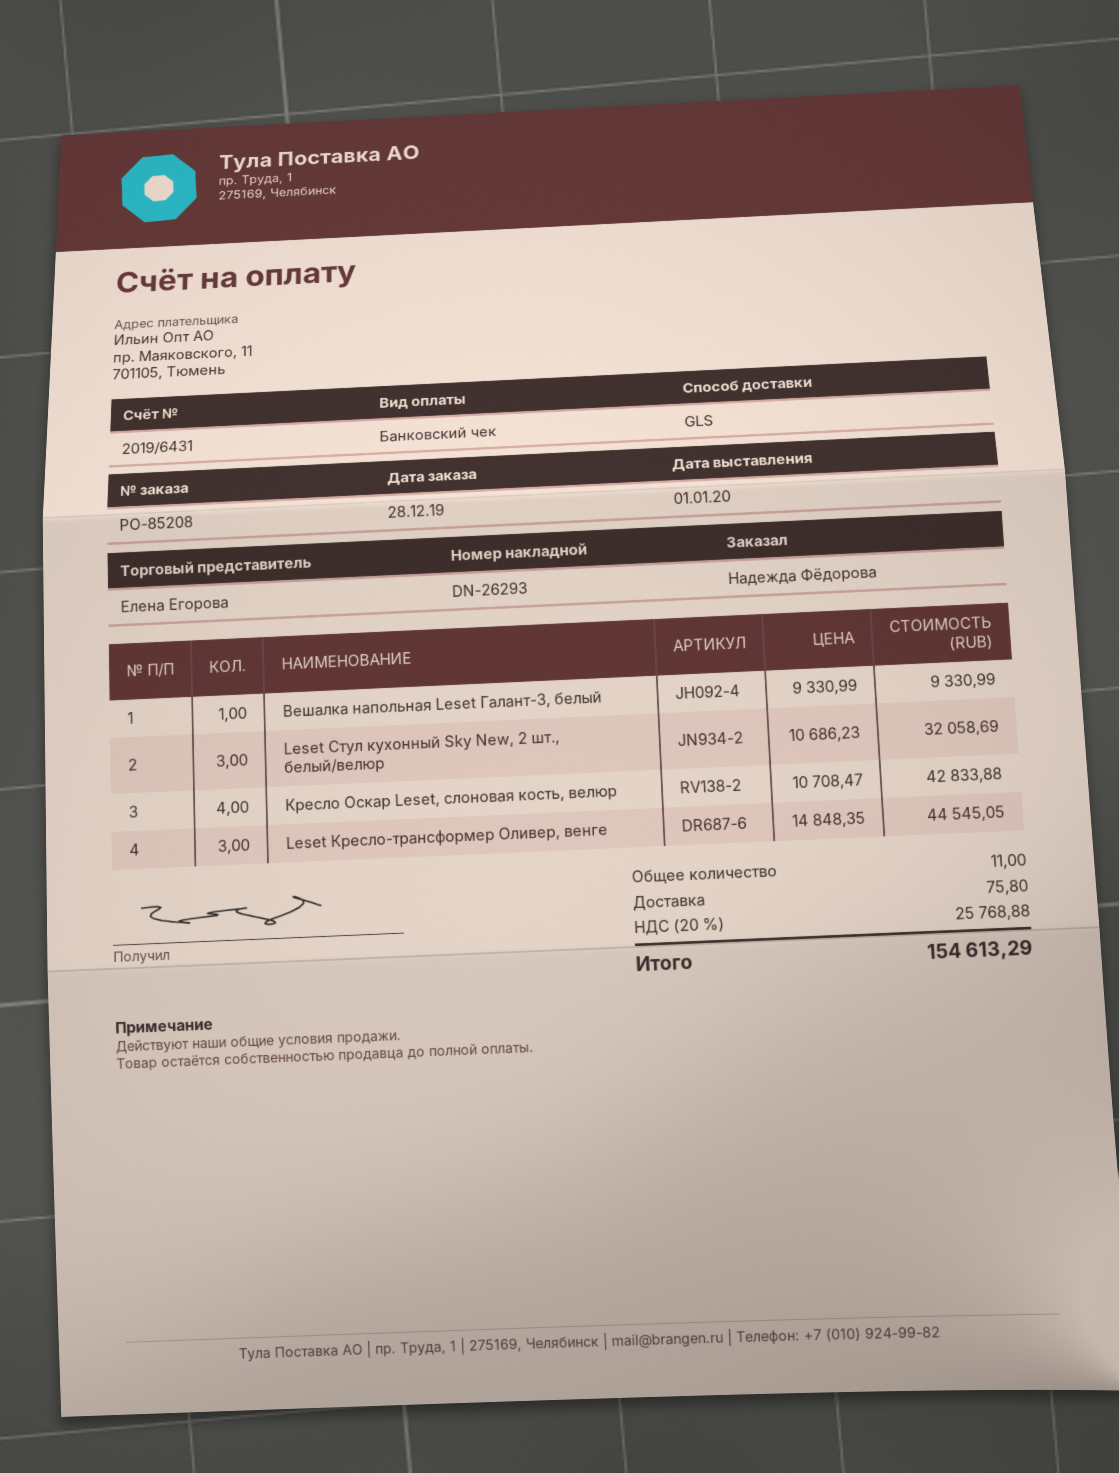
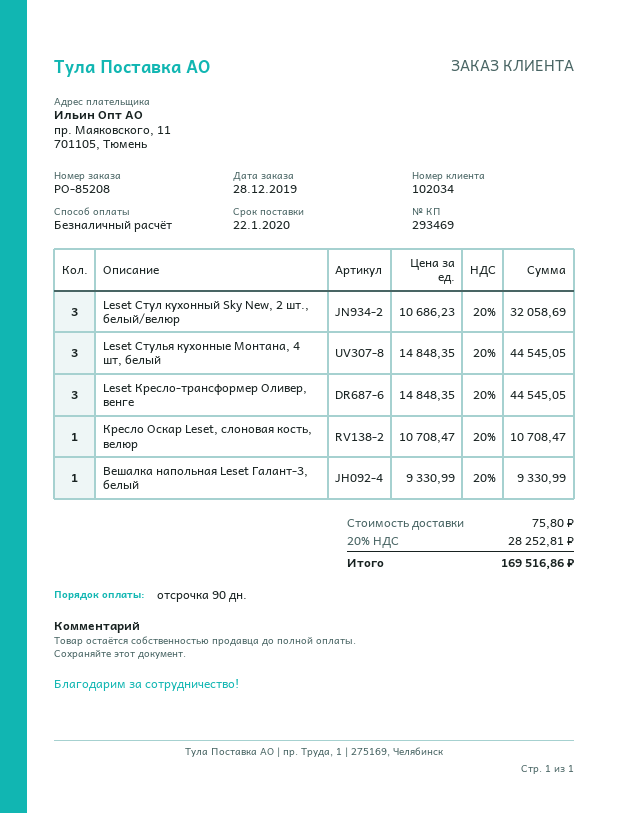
payment method: cheque -> bank transfer
Кресло Оскар Leset, слоновая кость, велюр: 4 x 10708.47 = 42833.88 -> 1 x 10708.47 = 10708.47
Leset Стулья кухонные Монтана, 4 шт, белый: none -> 3 x 14848.35 = 44545.05
tax: 20% = 25768.88 -> 20% = 28252.81
total: 154613.29 -> 169516.86

